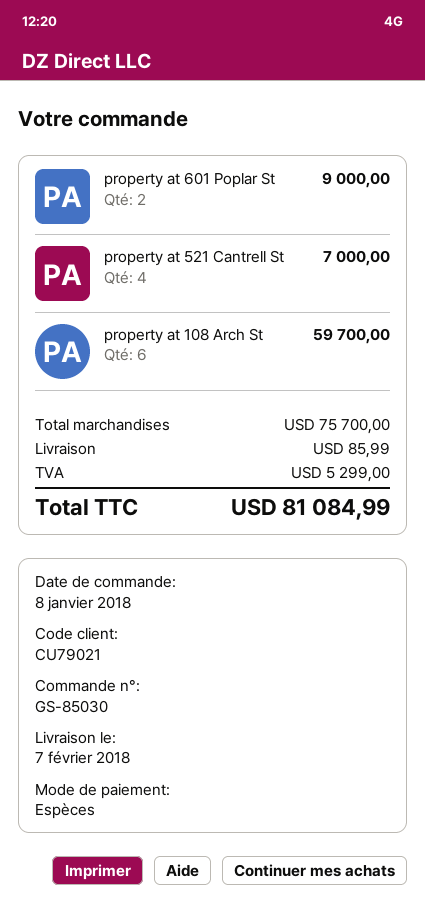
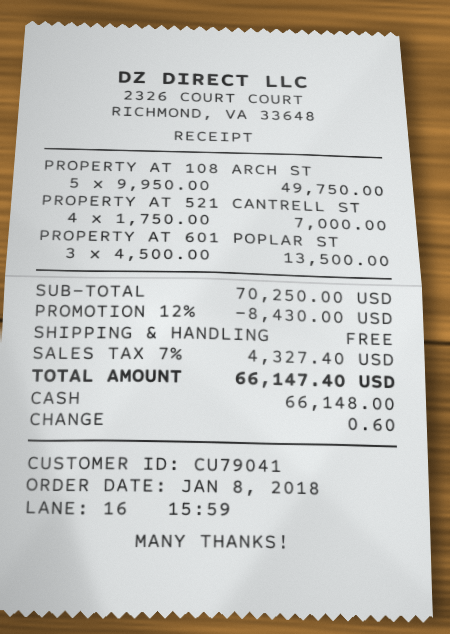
customer number: CU79021 -> CU79041
property at 601 Poplar St: 2 for 9000.00 -> 3 for 13500.00
property at 108 Arch St: 6 for 59700.00 -> 5 for 49750.00
subtotal: 75700.00 -> 70250.00
discount: none -> 12% = 8430.00
shipping: 85.99 -> 0.00
tax: 5299.00 -> 4327.40
total: 81084.99 -> 66147.40

